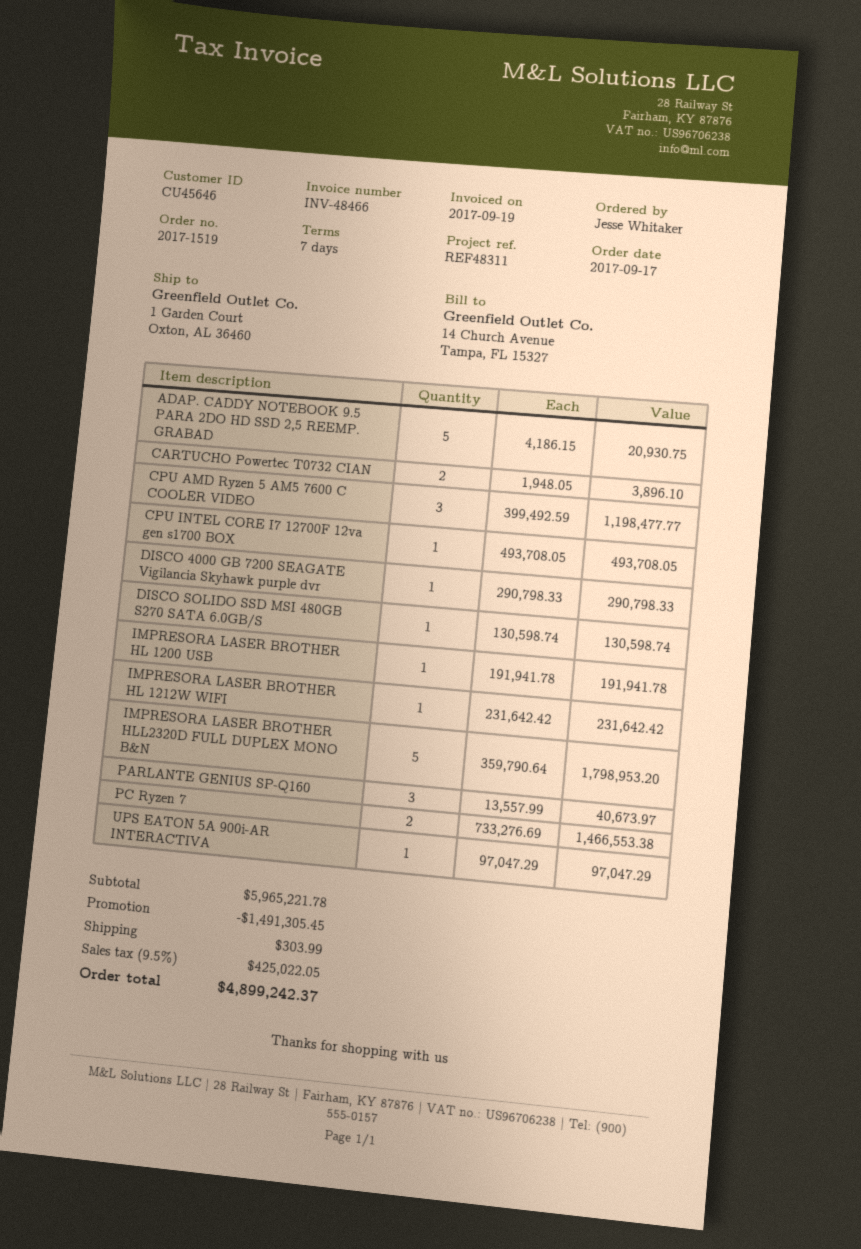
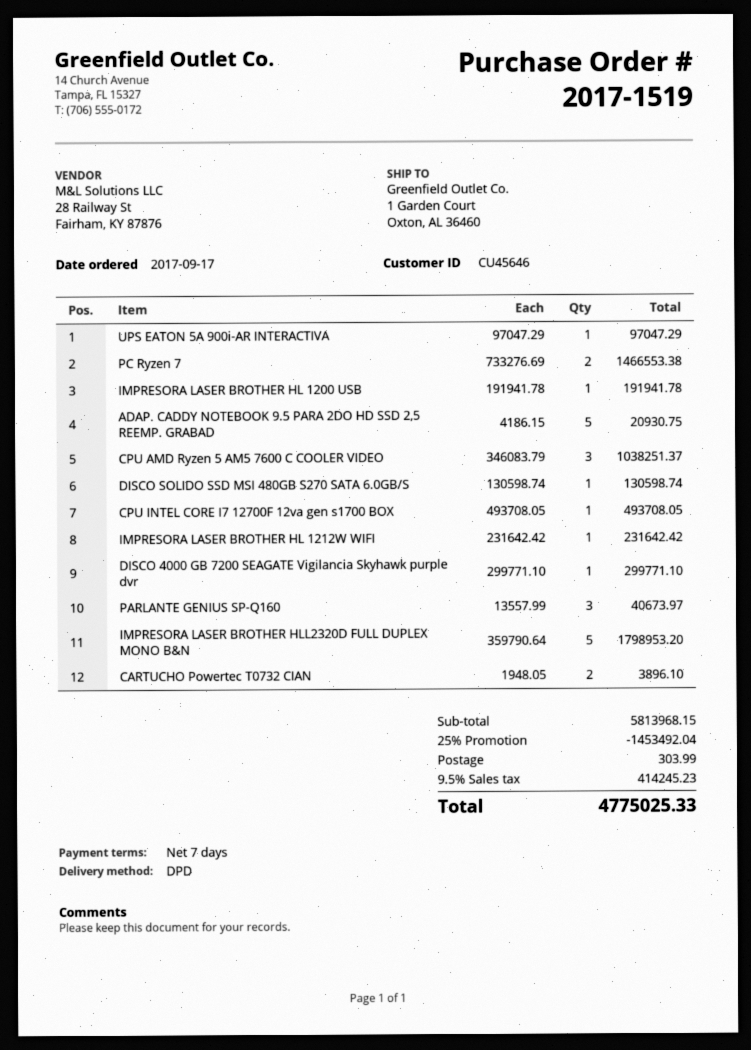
CPU AMD Ryzen 5 AM5 7600 C COOLER VIDEO: 3 x 399492.59 = 1198477.77 -> 3 x 346083.79 = 1038251.37
DISCO 4000 GB 7200 SEAGATE Vigilancia Skyhawk purple dvr: 1 x 290798.33 = 290798.33 -> 1 x 299771.10 = 299771.10
subtotal: 5965221.78 -> 5813968.15
discount: 1491305.45 -> 1453492.04
tax: 9.5% = 425022.05 -> 9.5% = 414245.23
total: 4899242.37 -> 4775025.33

